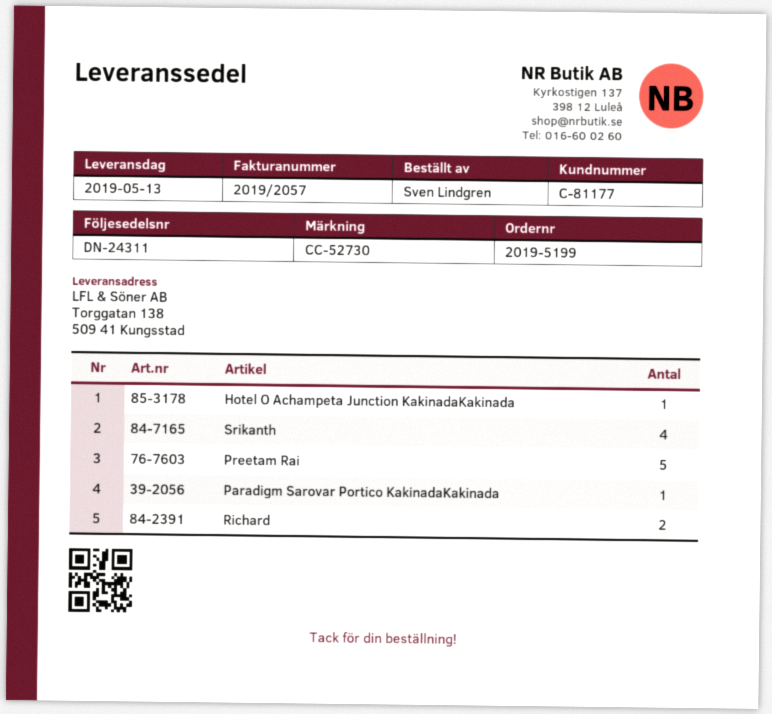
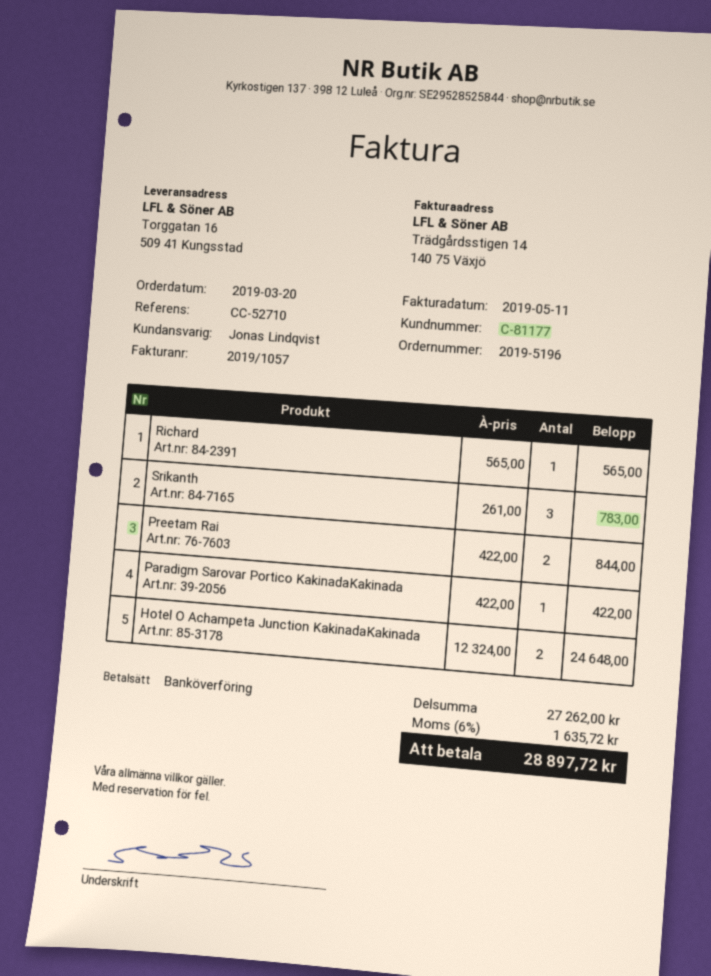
order number: 2019-5199 -> 2019-5196
invoice number: 2019/2057 -> 2019/1057
reference: CC-52730 -> CC-52710
ship to: Torggatan 138, 509 41 Kungsstad -> Torggatan 16, 509 41 Kungsstad
Hotel O Achampeta Junction KakinadaKakinada: 1 -> 2
Srikanth: 4 -> 3
Preetam Rai: 5 -> 2
Richard: 2 -> 1

